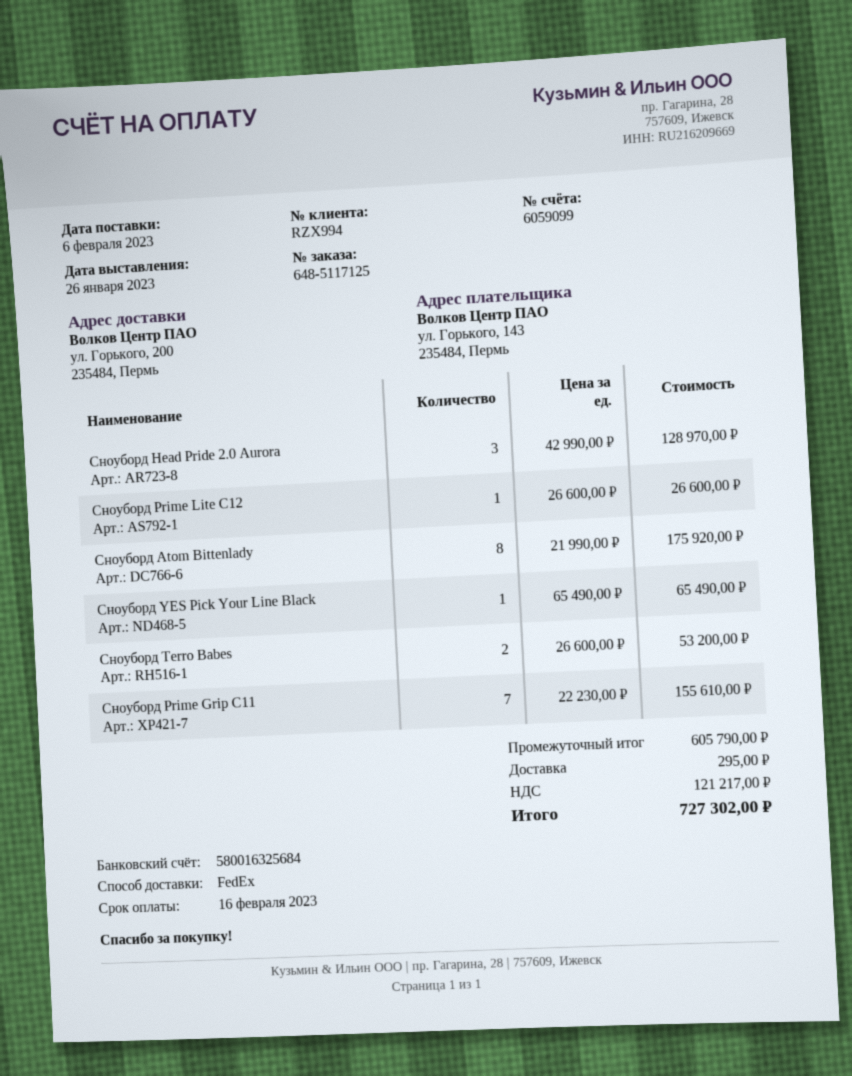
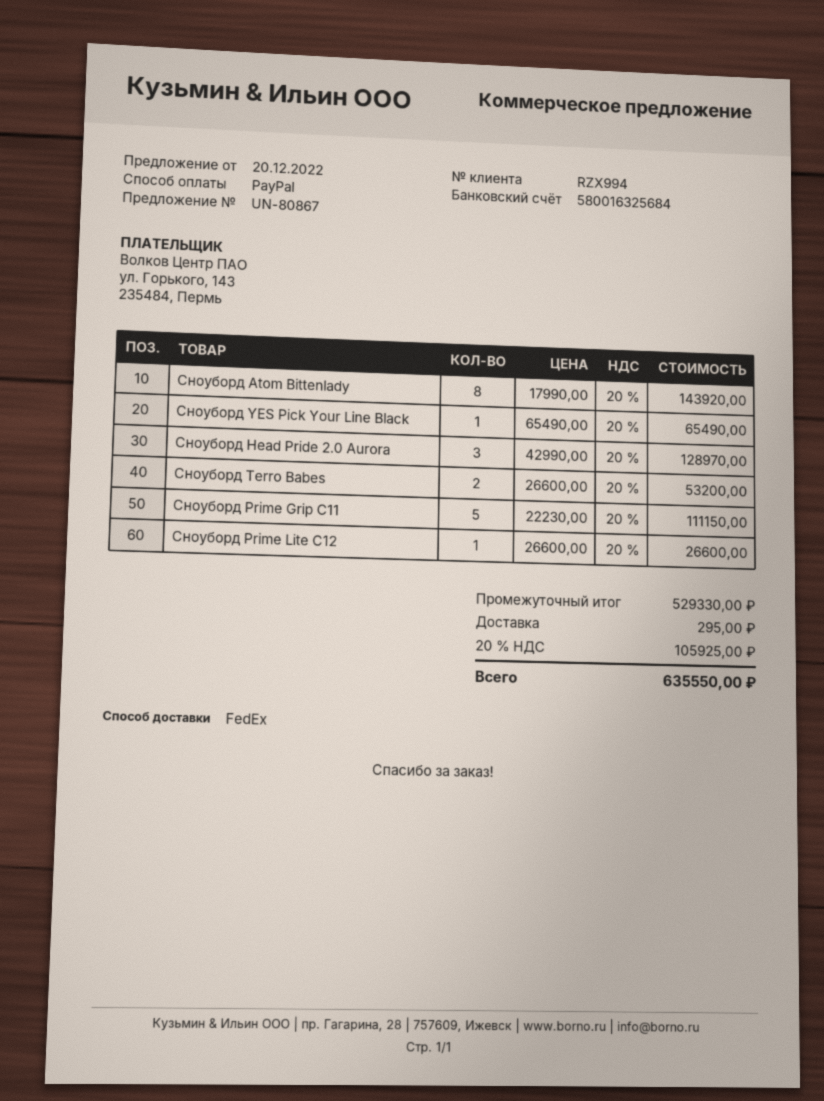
Сноуборд Atom Bittenlady: 8 x 21990.00 = 175920.00 -> 8 x 17990.00 = 143920.00
Сноуборд Prime Grip С11: 7 x 22230.00 = 155610.00 -> 5 x 22230.00 = 111150.00
subtotal: 605790.00 -> 529330.00
tax: 121217.00 -> 105925.00
total: 727302.00 -> 635550.00

